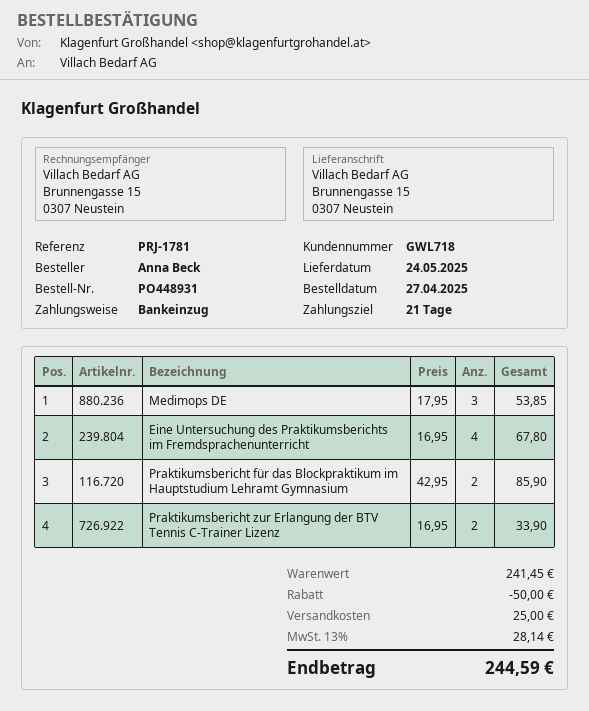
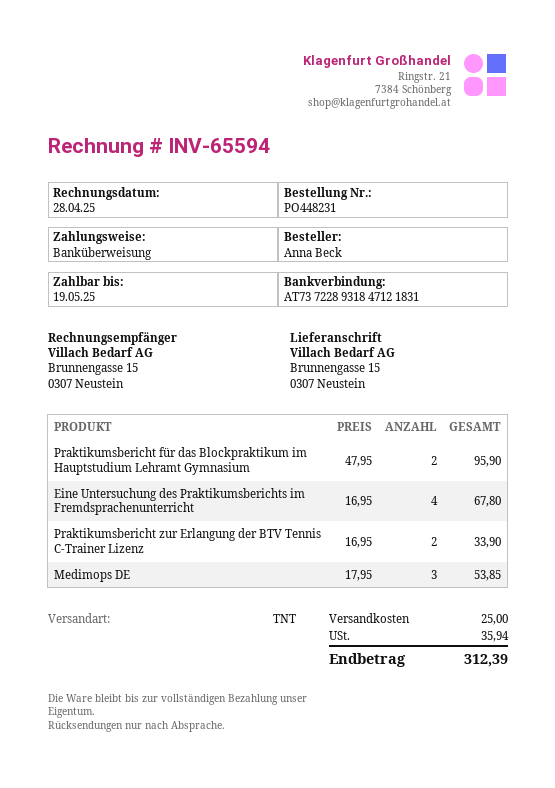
order number: PO448931 -> PO448231
payment method: direct debit -> bank transfer
Praktikumsbericht für das Blockpraktikum im Hauptstudium Lehramt Gymnasium: 2 x 42.95 = 85.90 -> 2 x 47.95 = 95.90
discount: 50.00 -> none
tax: 28.14 -> 35.94
total: 244.59 -> 312.39

